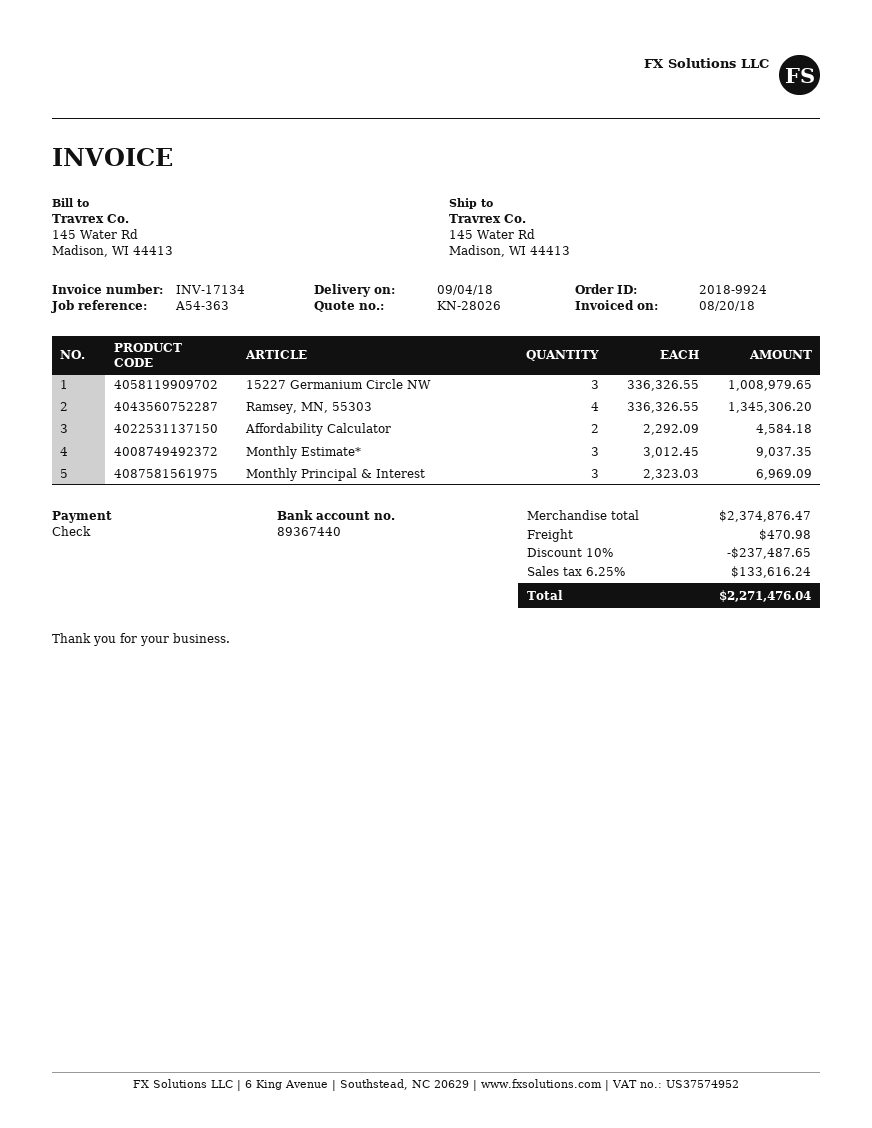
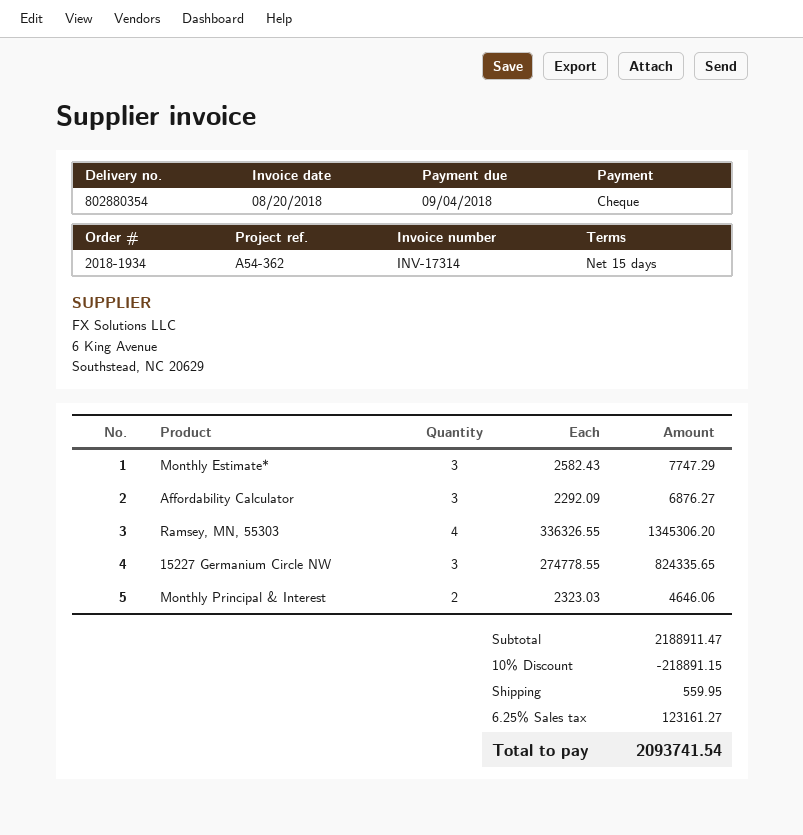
order number: 2018-9924 -> 2018-1934
invoice number: INV-17134 -> INV-17314
reference: A54-363 -> A54-362
15227 Germanium Circle NW: 3 x 336326.55 = 1008979.65 -> 3 x 274778.55 = 824335.65
Affordability Calculator: 2 x 2292.09 = 4584.18 -> 3 x 2292.09 = 6876.27
Monthly Estimate*: 3 x 3012.45 = 9037.35 -> 3 x 2582.43 = 7747.29
Monthly Principal & Interest: 3 x 2323.03 = 6969.09 -> 2 x 2323.03 = 4646.06
subtotal: 2374876.47 -> 2188911.47
discount: 10% = 237487.65 -> 10% = 218891.15
shipping: 470.98 -> 559.95
tax: 6.25% = 133616.24 -> 6.25% = 123161.27
total: 2271476.04 -> 2093741.54

